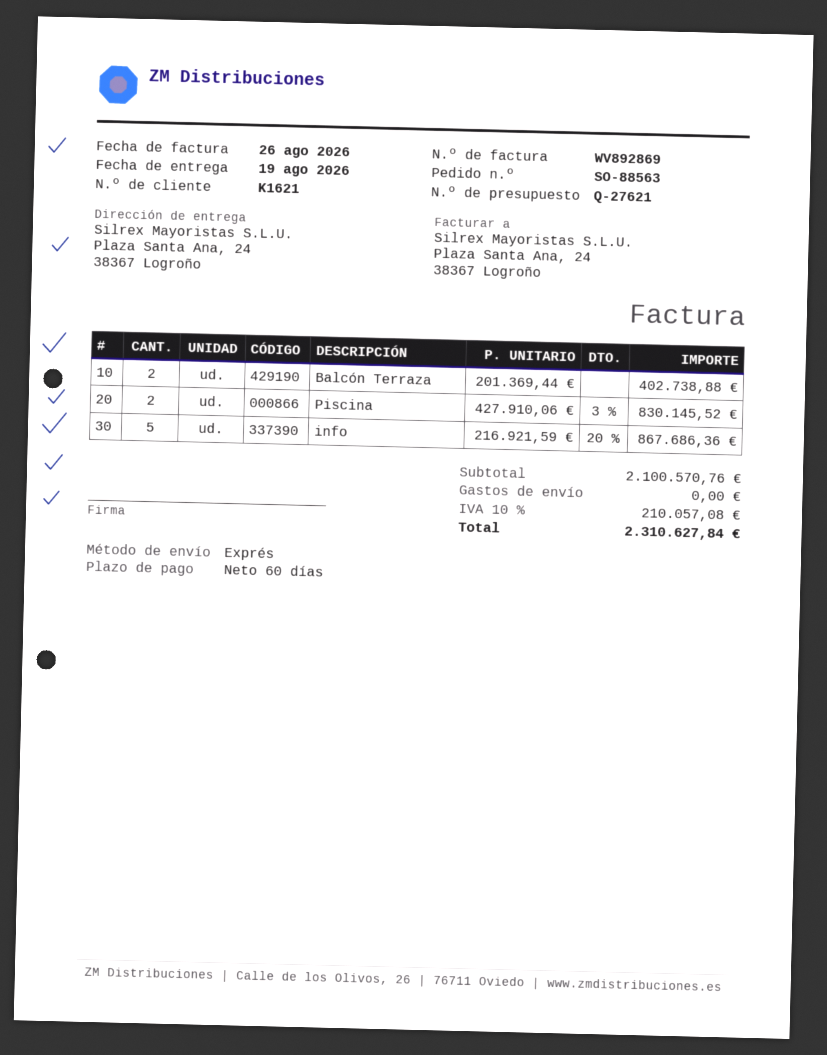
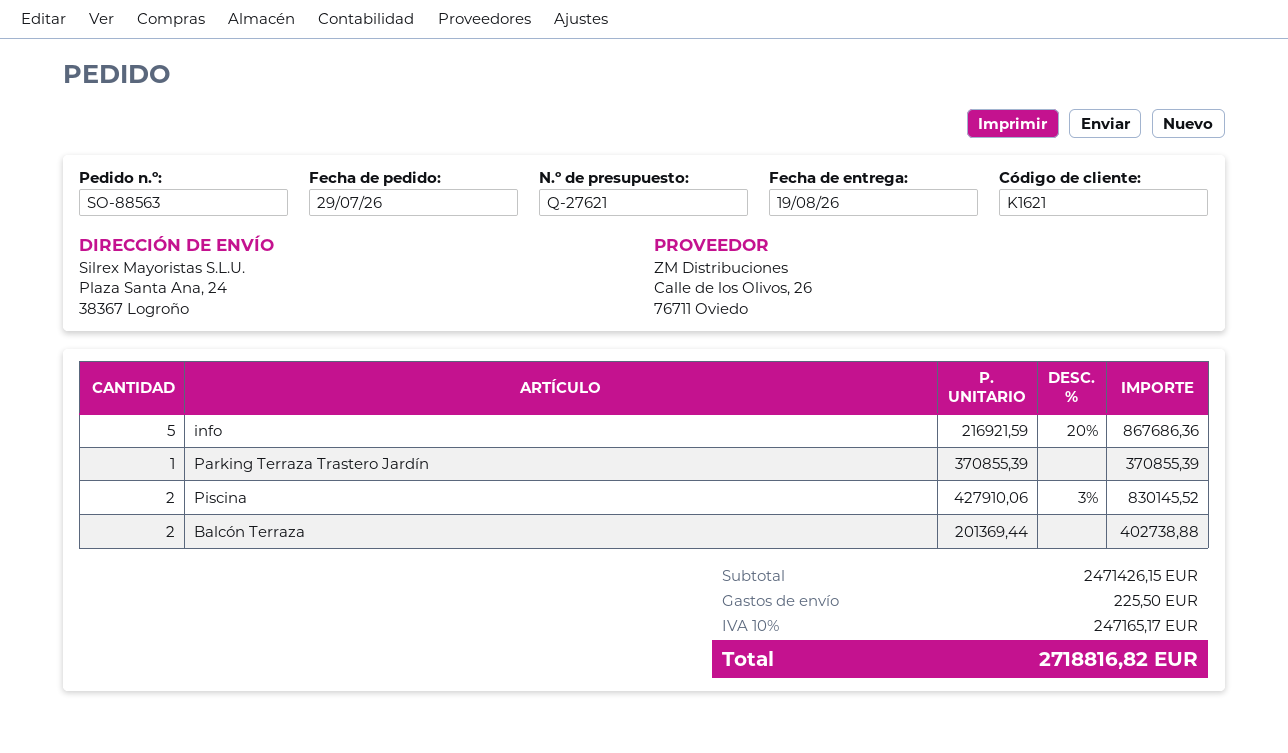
Parking Terraza Trastero Jardín: none -> 1 x 370855.39 = 370855.39
subtotal: 2100570.76 -> 2471426.15
shipping: 0.00 -> 225.50
tax: 10% = 210057.08 -> 10% = 247165.17
total: 2310627.84 -> 2718816.82

